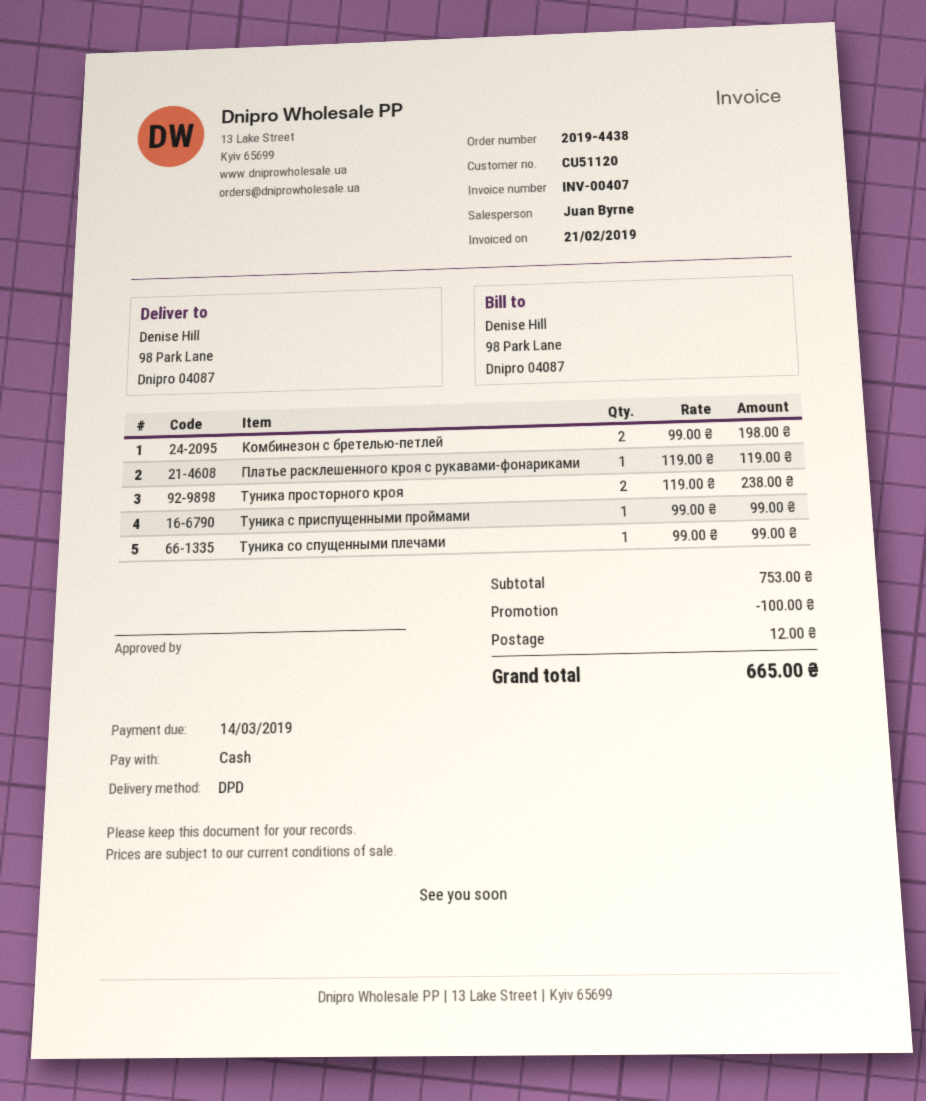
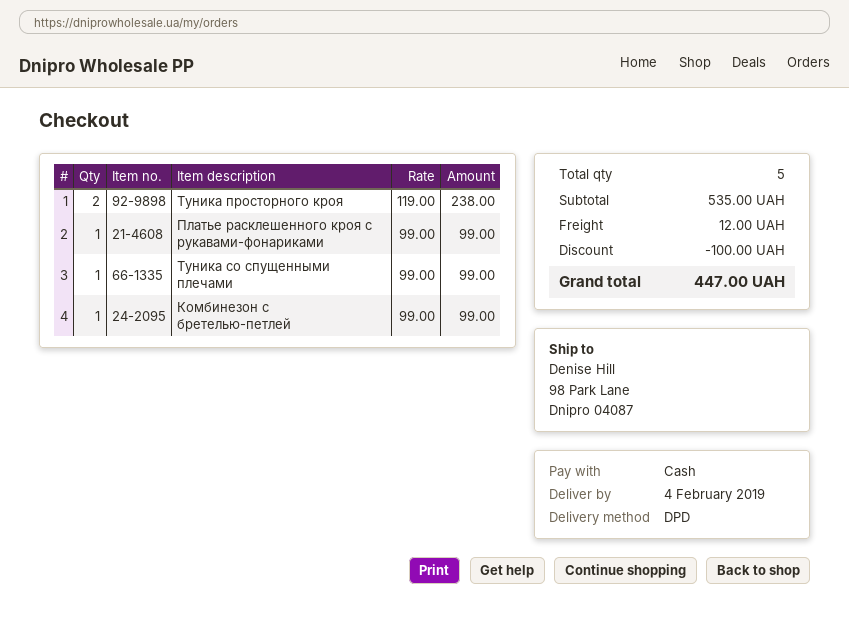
Комбинезон с бретелью-петлей: 2 x 99.00 = 198.00 -> 1 x 99.00 = 99.00
Платье расклешенного кроя с рукавами-фонариками: 1 x 119.00 = 119.00 -> 1 x 99.00 = 99.00
Туника с приспущенными проймами: 1 x 99.00 = 99.00 -> none
subtotal: 753.00 -> 535.00
total: 665.00 -> 447.00

